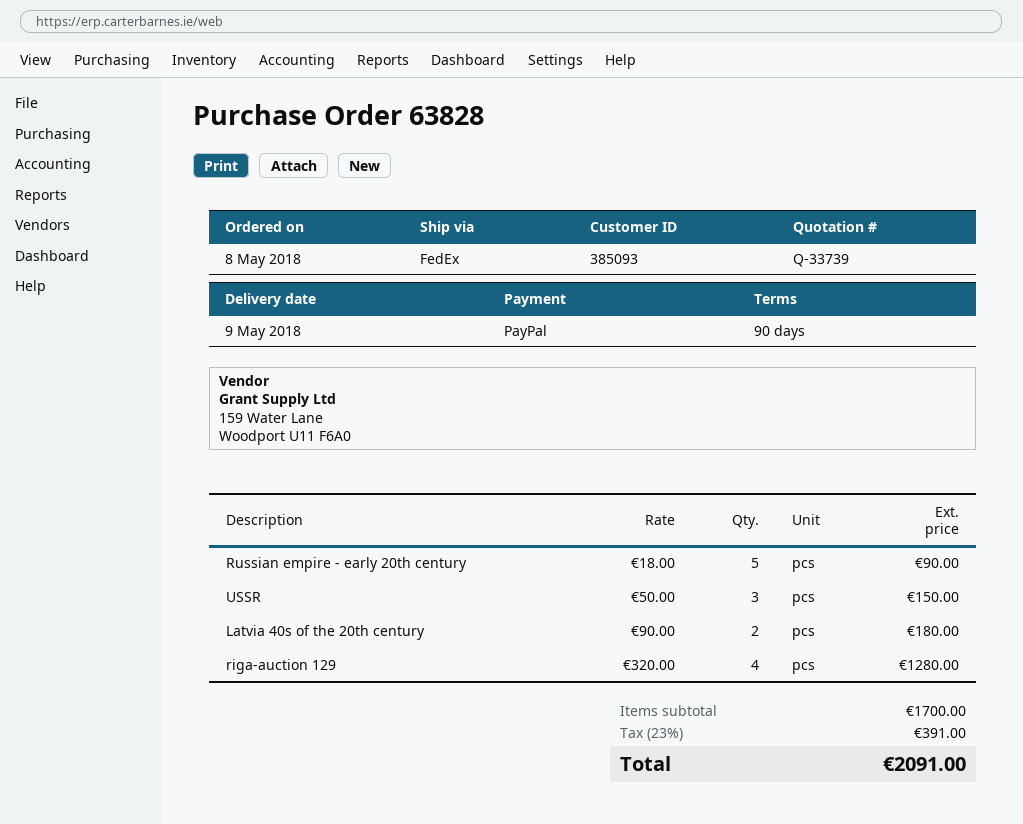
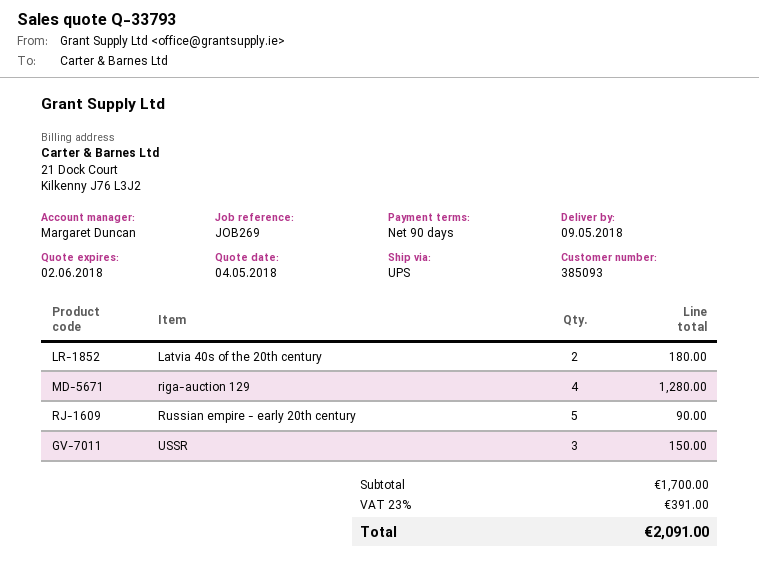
quote number: Q-33739 -> Q-33793
shipping method: FedEx -> UPS

